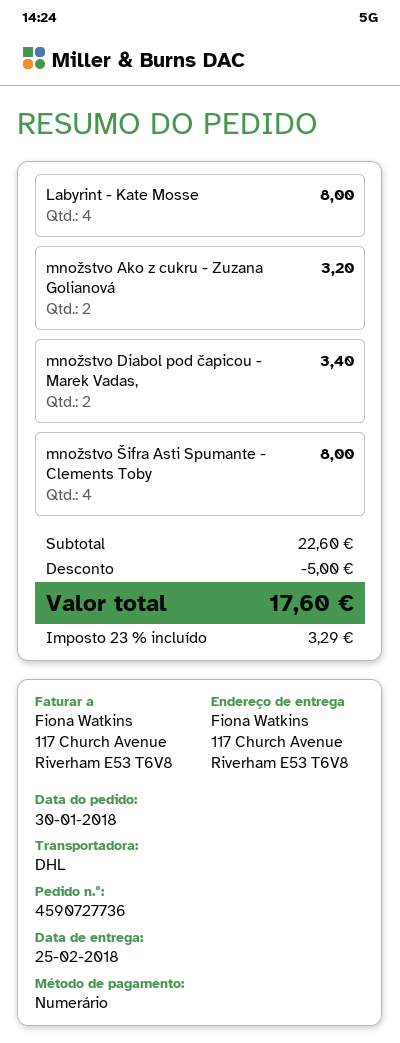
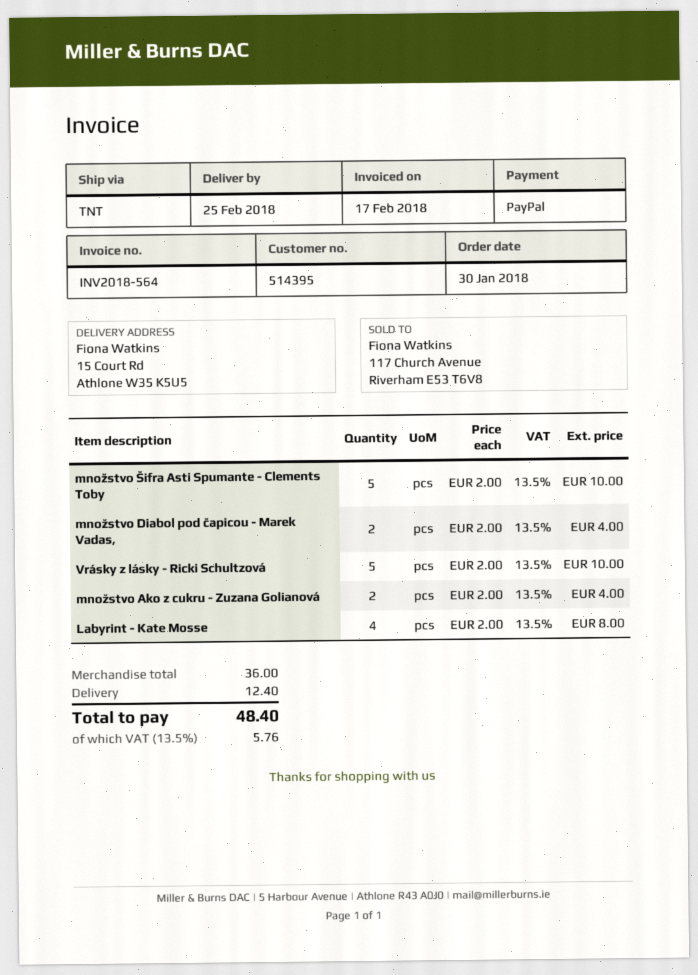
payment method: cash -> PayPal
shipping method: DHL -> TNT
ship to: 117 Church Avenue, Riverham E53 T6V8 -> 15 Court Rd, Athlone W35 K5U5
množstvo Ako z cukru - Zuzana Golianová: 2 for 3.20 -> 2 for 4.00
množstvo Diabol pod čapicou - Marek Vadas,: 2 for 3.40 -> 2 for 4.00
množstvo Šifra Asti Spumante - Clements Toby: 4 for 8.00 -> 5 for 10.00
Vrásky z lásky - Ricki Schultzová: none -> 5 for 10.00
subtotal: 22.60 -> 36.00
discount: 5.00 -> none
shipping: none -> 12.40
tax: 23% = 3.29 -> 13.5% = 5.76
total: 17.60 -> 48.40

